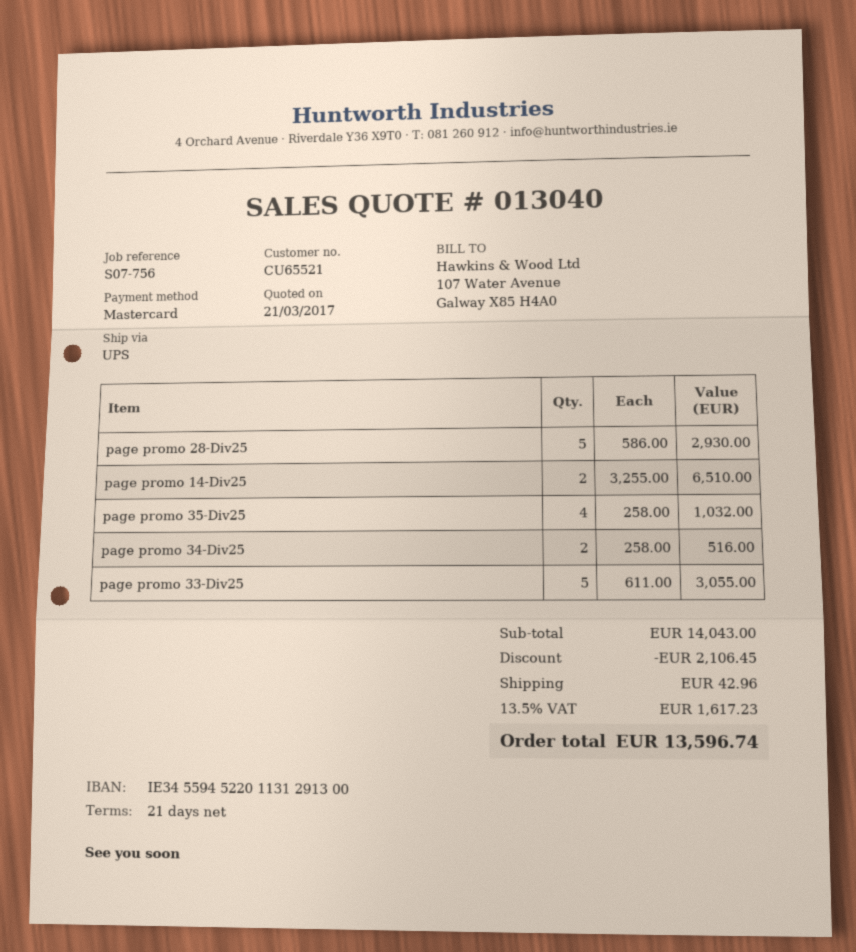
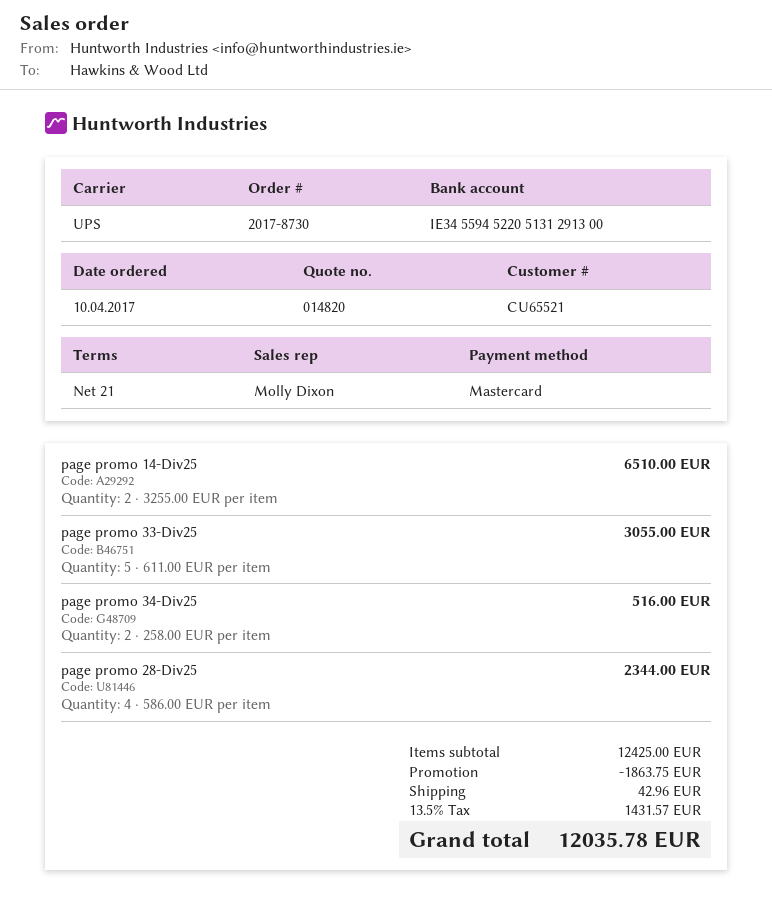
quote number: 013040 -> 014820
bank account: IE34559452201131291300 -> IE34559452205131291300
page promo 28-Div25: 5 x 586.00 = 2930.00 -> 4 x 586.00 = 2344.00
page promo 35-Div25: 4 x 258.00 = 1032.00 -> none
subtotal: 14043.00 -> 12425.00
discount: 2106.45 -> 1863.75
tax: 13.5% = 1617.23 -> 13.5% = 1431.57
total: 13596.74 -> 12035.78

